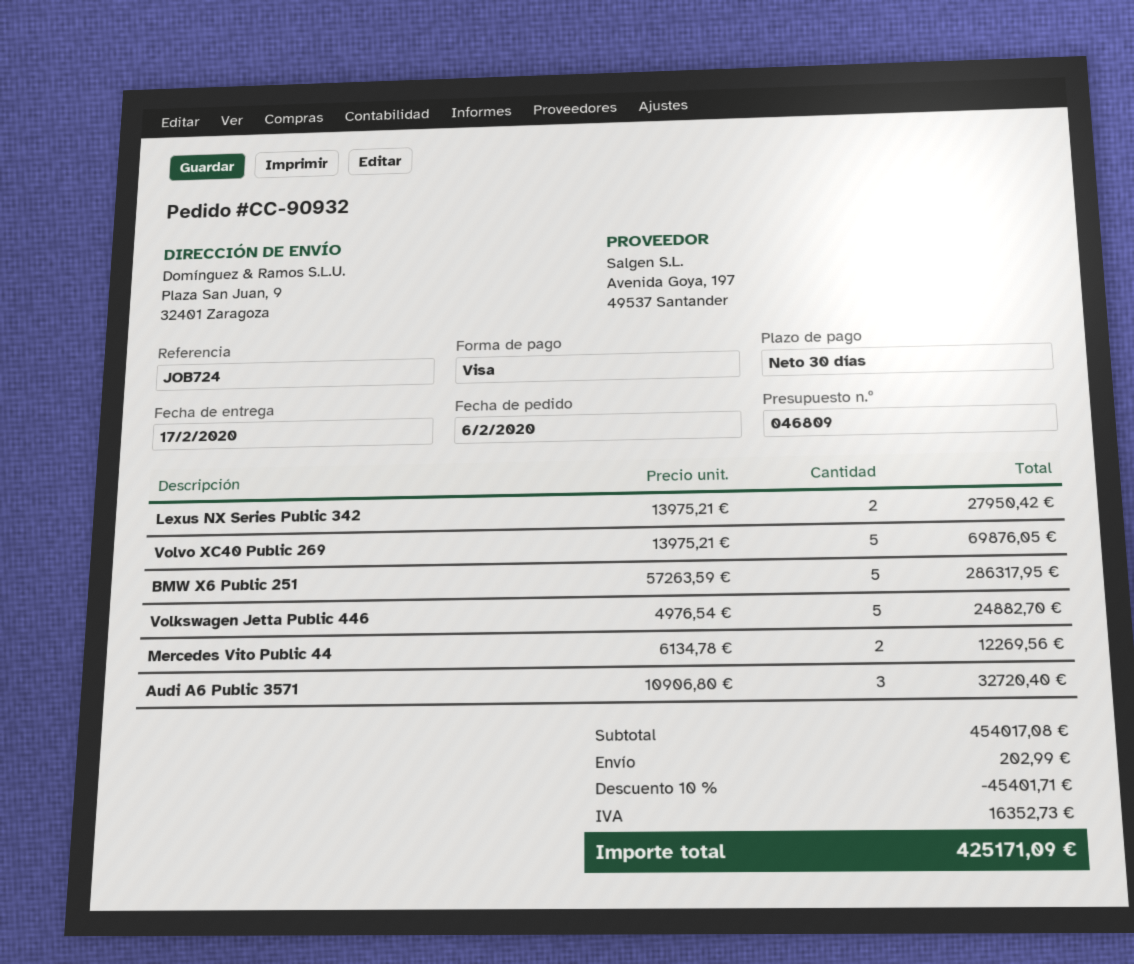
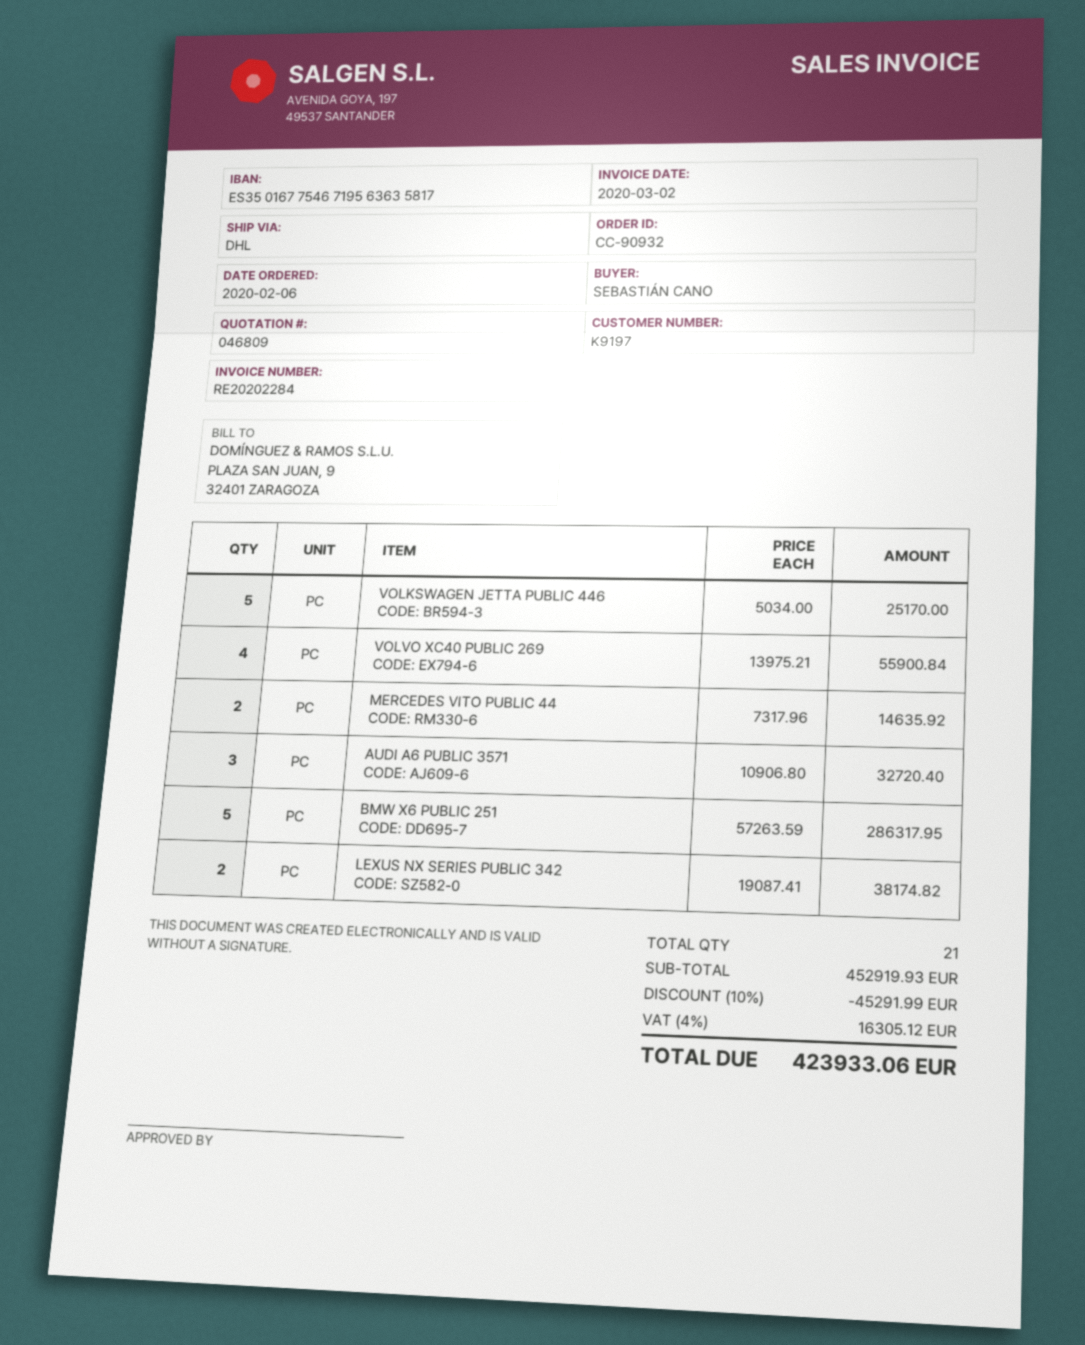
Lexus NX Series Public 342: 2 x 13975.21 = 27950.42 -> 2 x 19087.41 = 38174.82
Volvo XC40 Public 269: 5 x 13975.21 = 69876.05 -> 4 x 13975.21 = 55900.84
Volkswagen Jetta Public 446: 5 x 4976.54 = 24882.70 -> 5 x 5034.00 = 25170.00
Mercedes Vito Public 44: 2 x 6134.78 = 12269.56 -> 2 x 7317.96 = 14635.92
subtotal: 454017.08 -> 452919.93
discount: 10% = 45401.71 -> 10% = 45291.99
shipping: 202.99 -> none
tax: 16352.73 -> 16305.12
total: 425171.09 -> 423933.06

